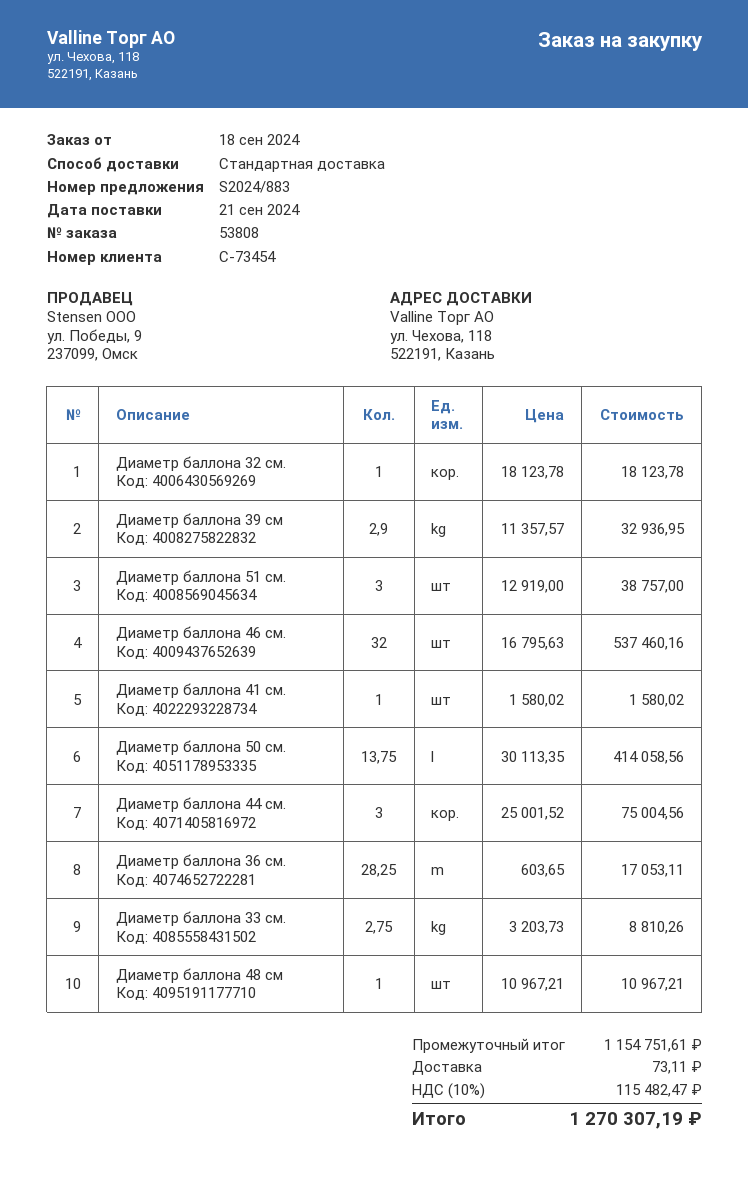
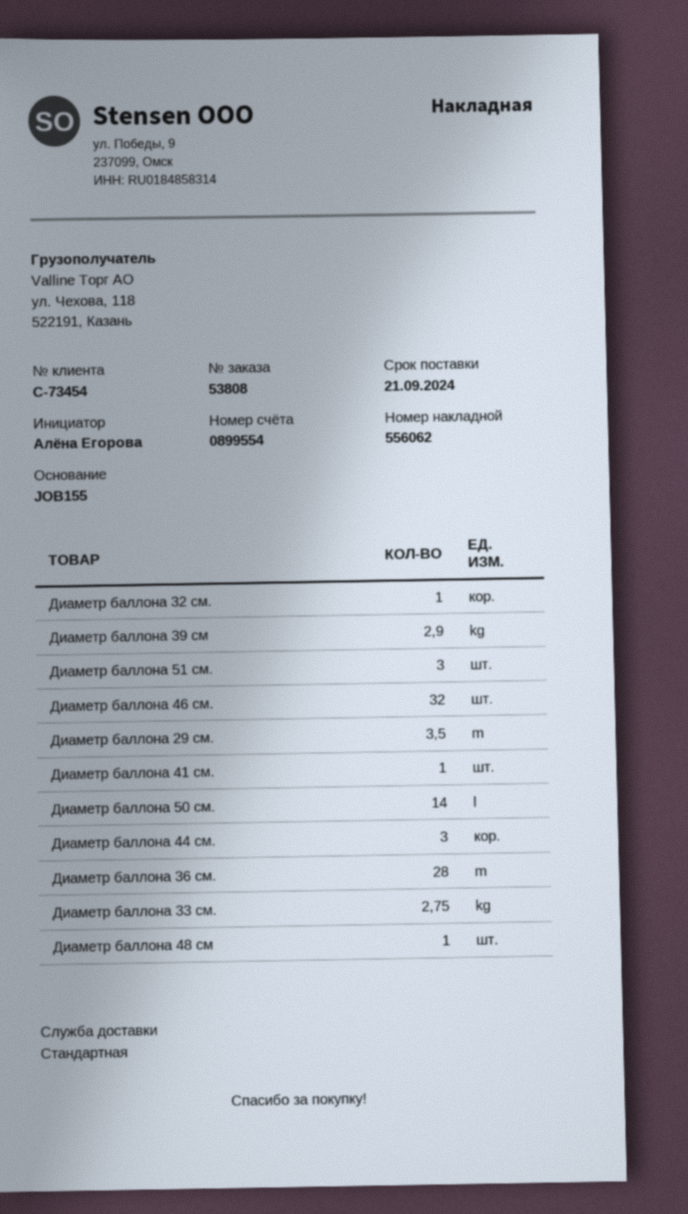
Диаметр баллона 50 см.: 13.75 -> 14
Диаметр баллона 36 см.: 28.25 -> 28
Диаметр баллона 29 см.: none -> 3.5

